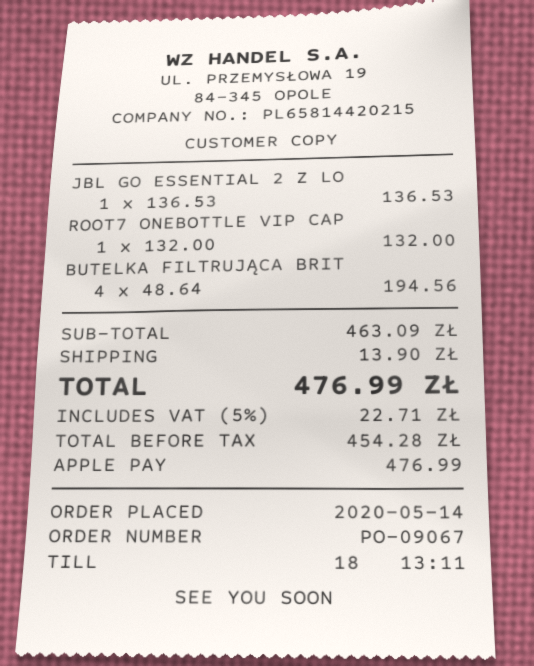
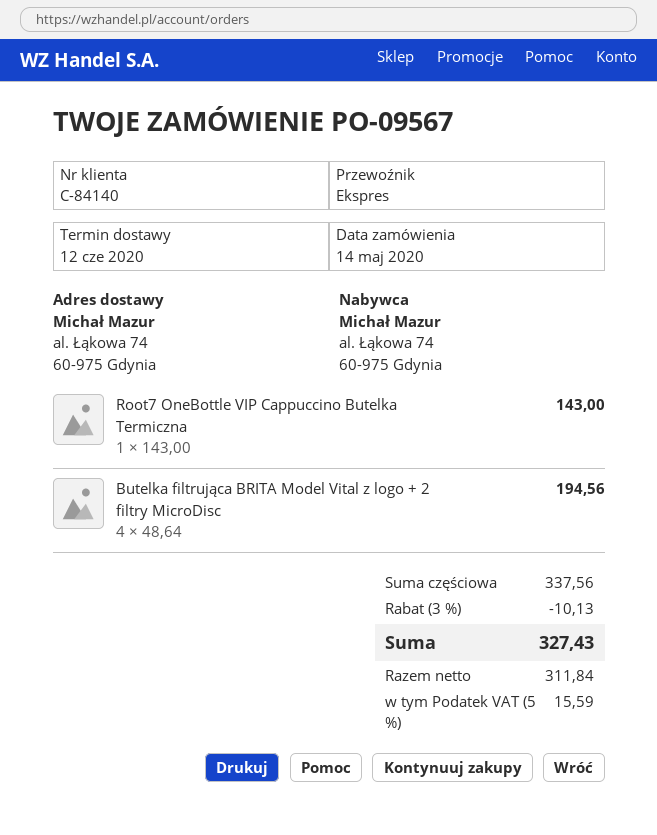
order number: PO-09067 -> PO-09567
JBL GO ESSENTIAL 2 Z LO: 1 x 136.53 = 136.53 -> none
ROOT7 ONEBOTTLE VIP CAP: 1 x 132.00 = 132.00 -> 1 x 143.00 = 143.00
subtotal: 463.09 -> 337.56
discount: none -> 3% = 10.13
shipping: 13.90 -> none
net: 454.28 -> 311.84
tax: 5% = 22.71 -> 5% = 15.59
total: 476.99 -> 327.43

